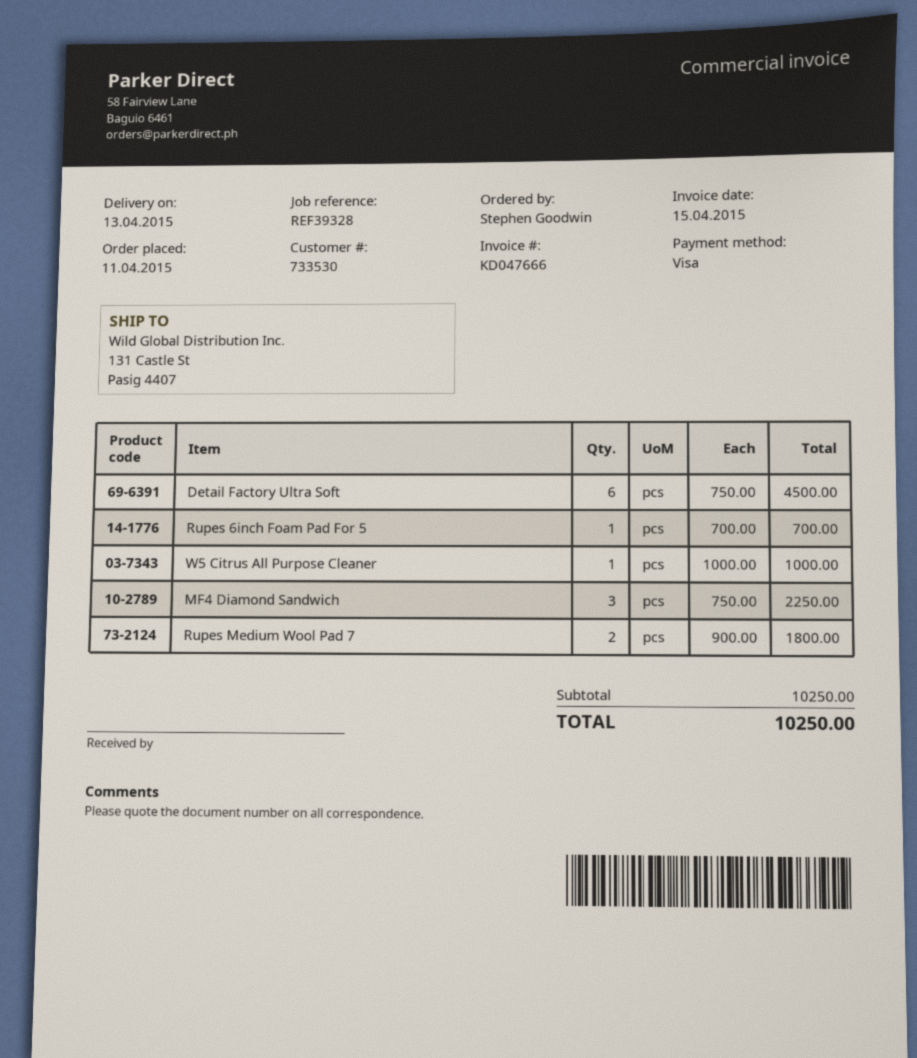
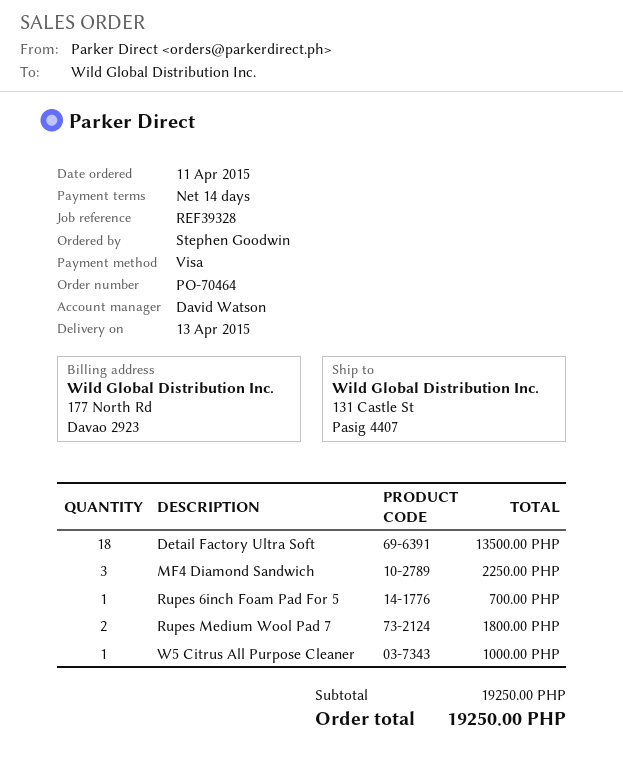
Detail Factory Ultra Soft: 6 for 4500.00 -> 18 for 13500.00
subtotal: 10250.00 -> 19250.00
total: 10250.00 -> 19250.00

